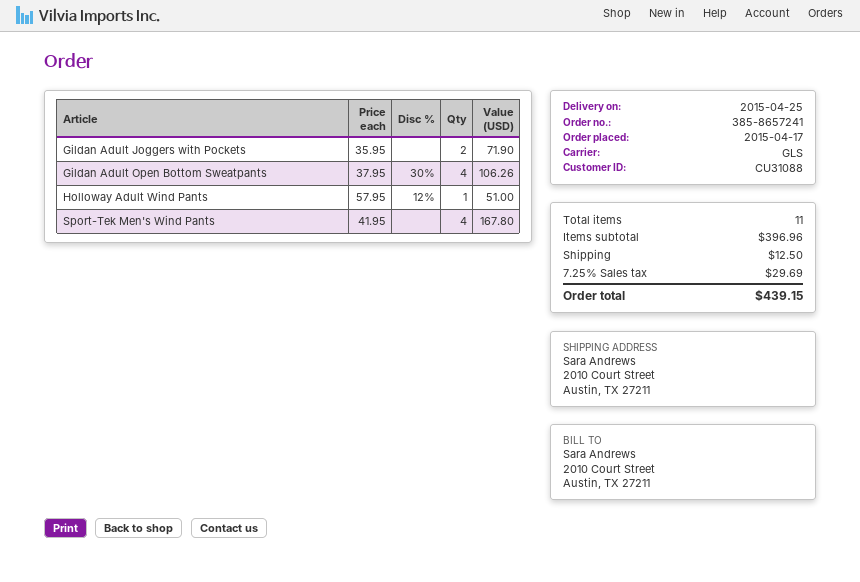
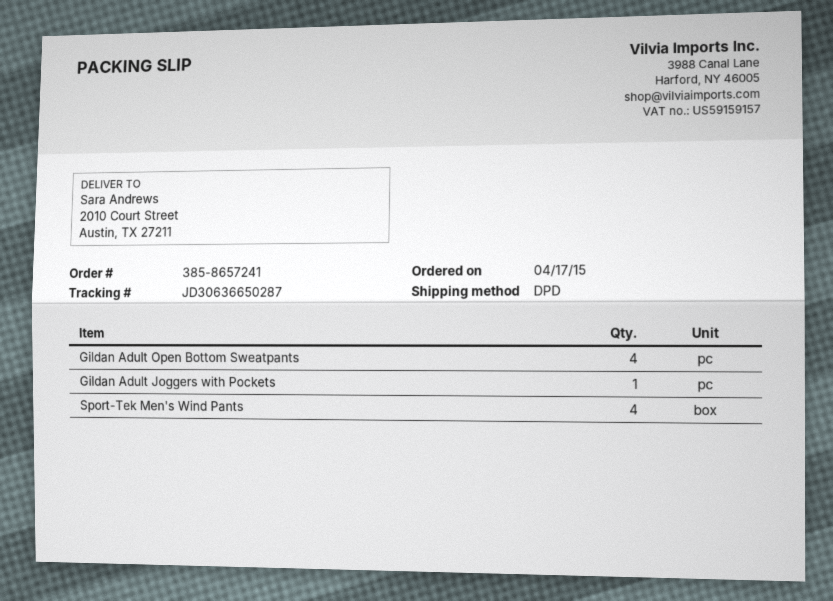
shipping method: GLS -> DPD
Gildan Adult Joggers with Pockets: 2 -> 1
Holloway Adult Wind Pants: 1 -> none

